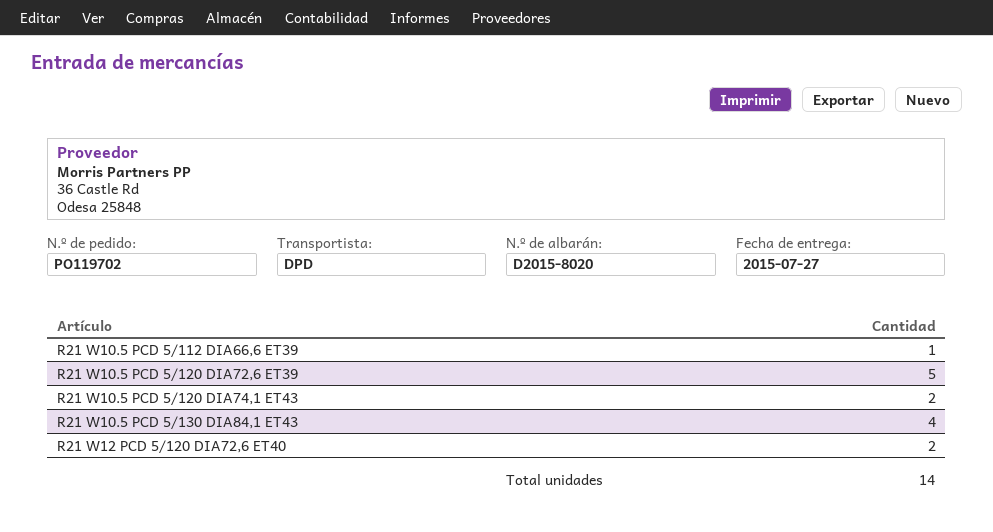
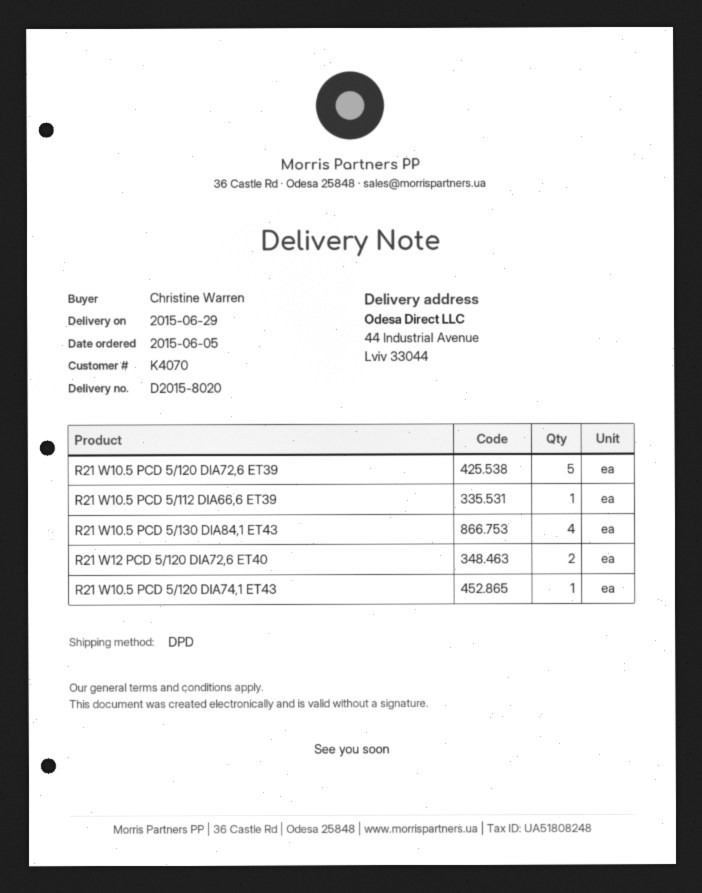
delivery date: 2015-07-27 -> 2015-06-29
R21 W10.5 PCD 5/120 DIA74,1 ET43: 2 -> 1

